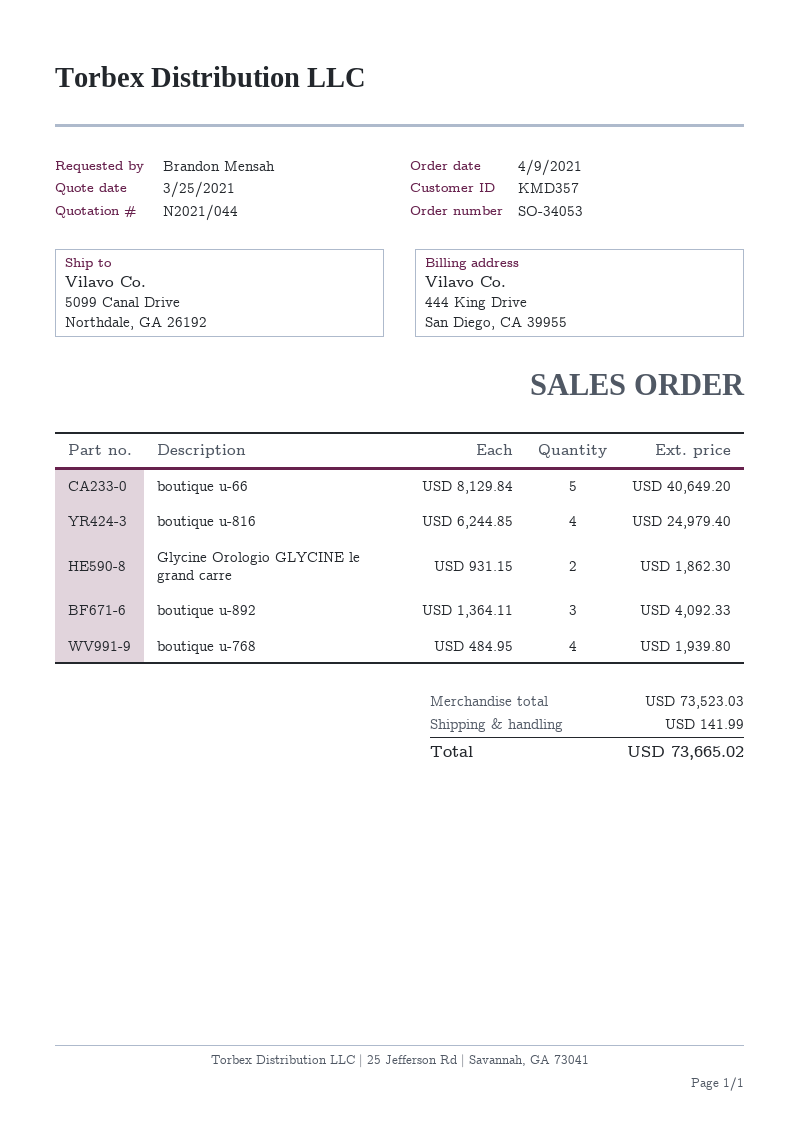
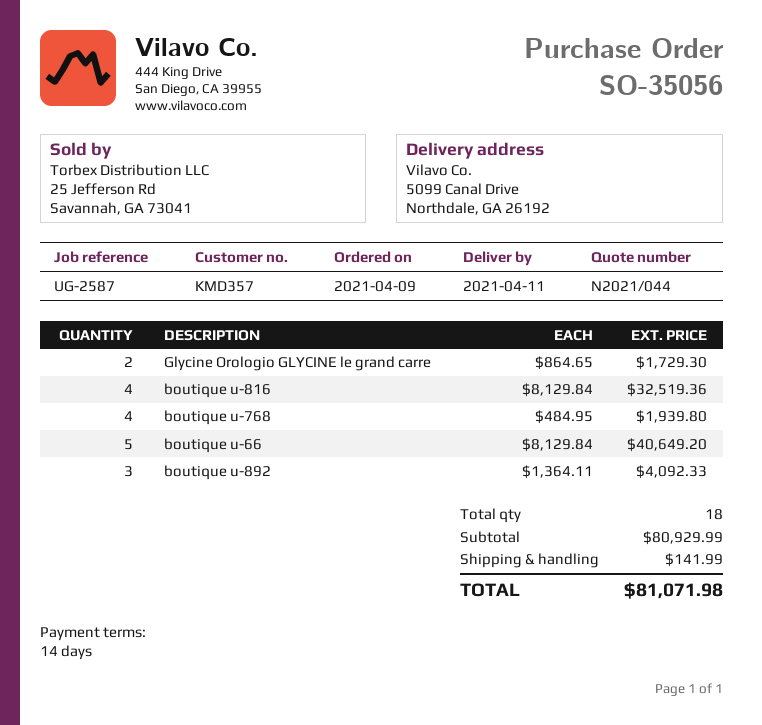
order number: SO-34053 -> SO-35056
boutique u-816: 4 x 6244.85 = 24979.40 -> 4 x 8129.84 = 32519.36
Glycine Orologio GLYCINE le grand carre: 2 x 931.15 = 1862.30 -> 2 x 864.65 = 1729.30
subtotal: 73523.03 -> 80929.99
total: 73665.02 -> 81071.98

